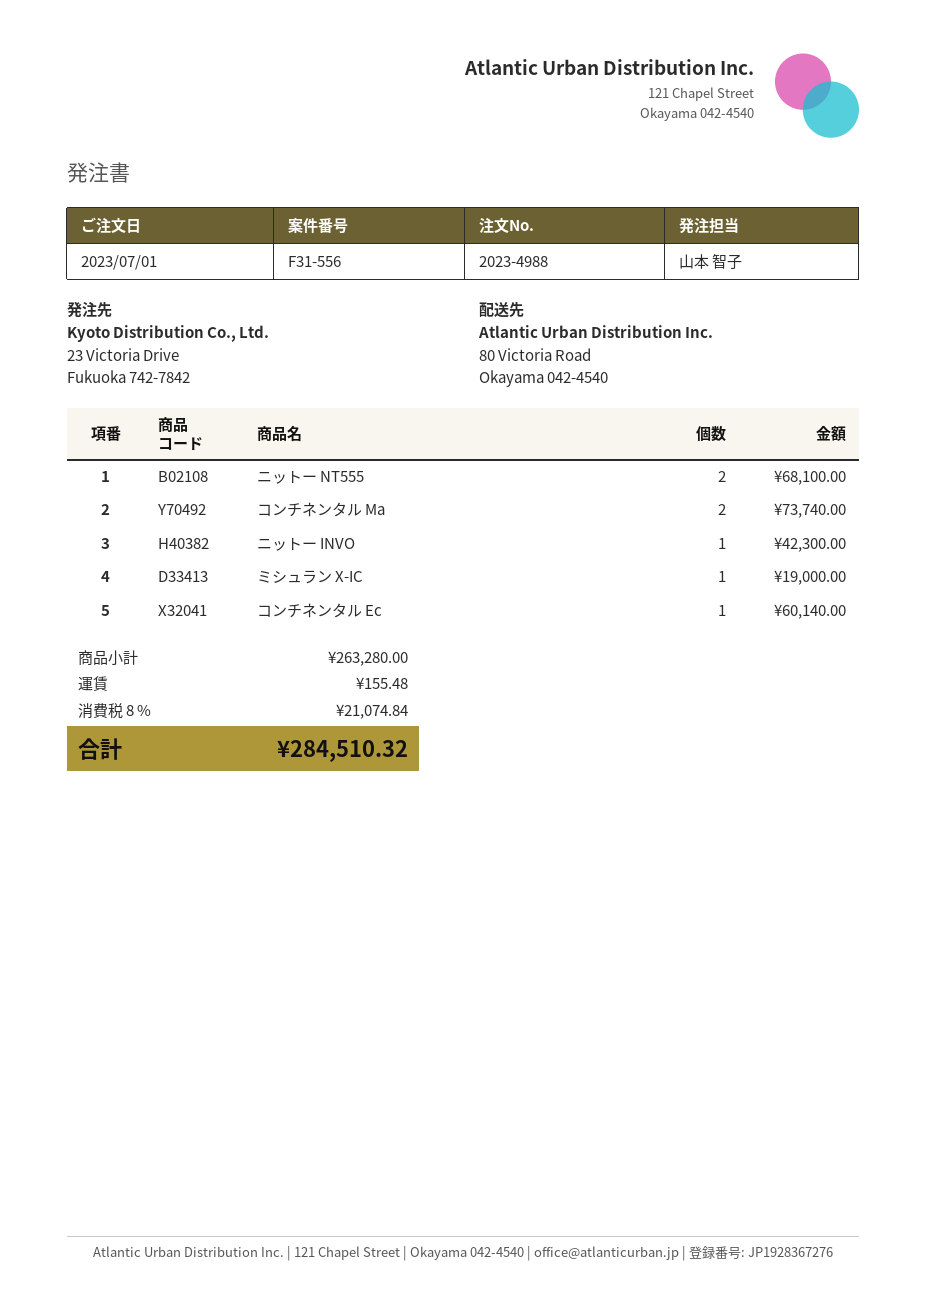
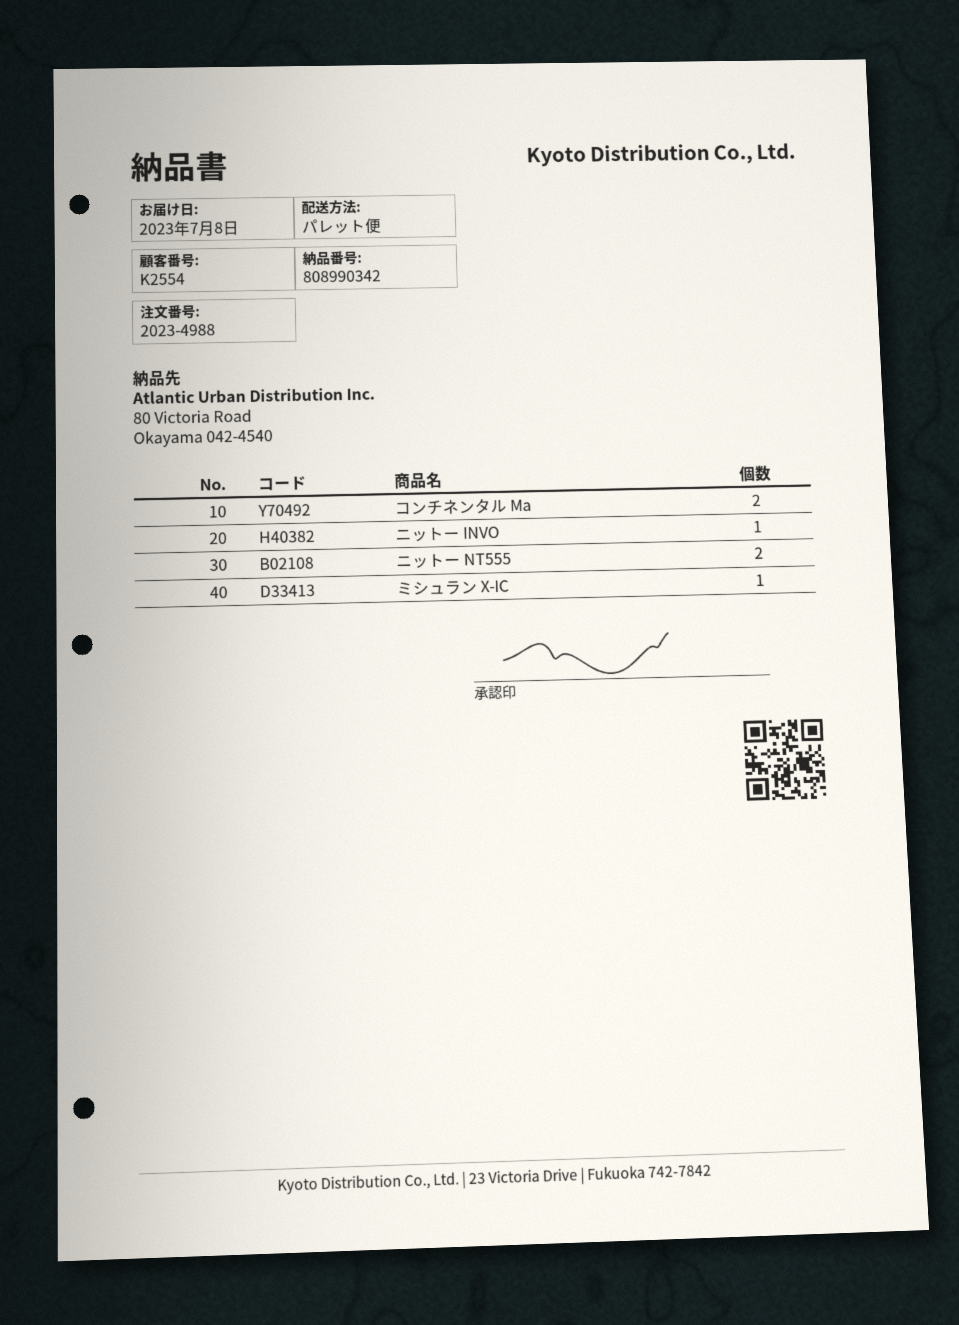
コンチネンタル Ec: 1 -> none

